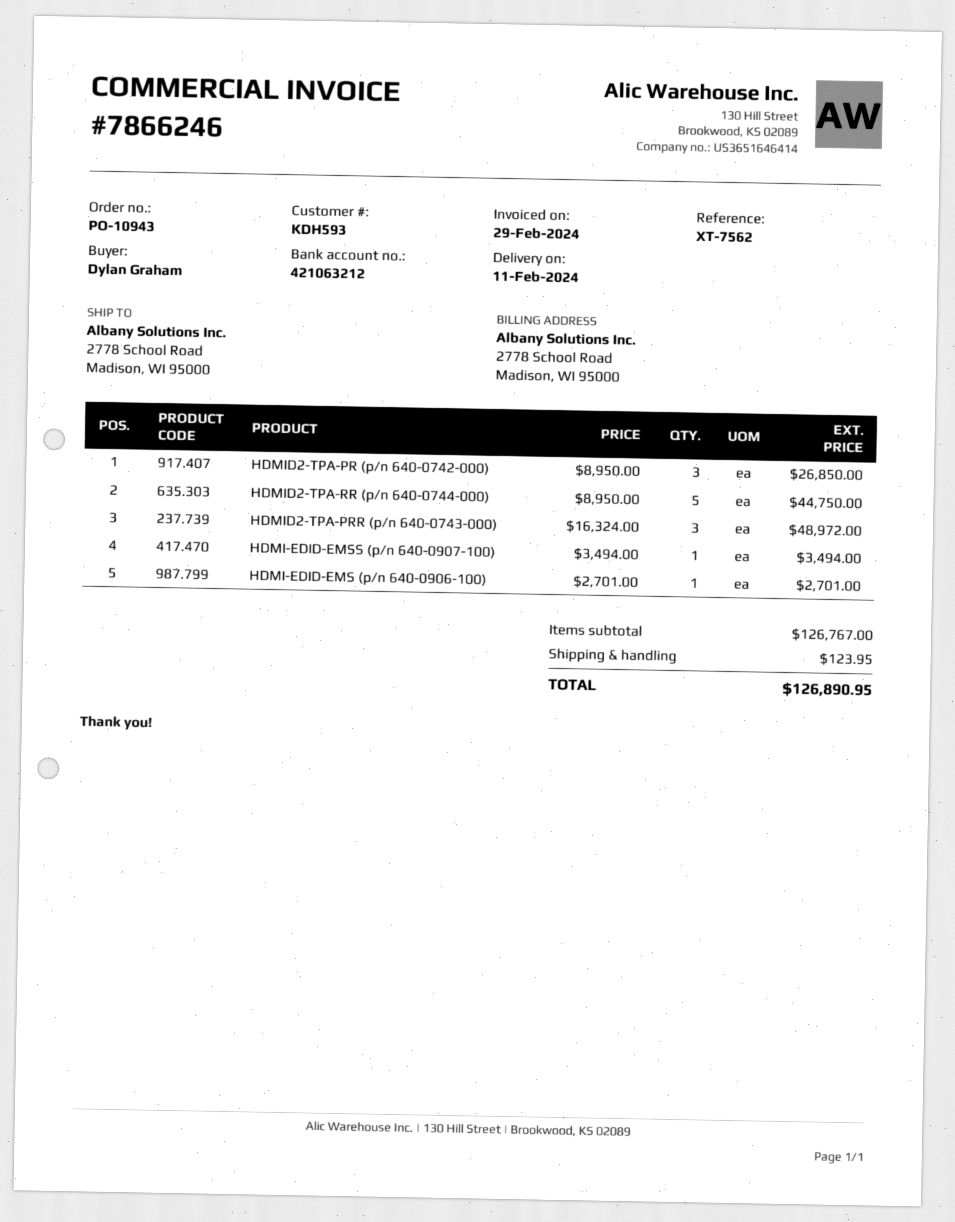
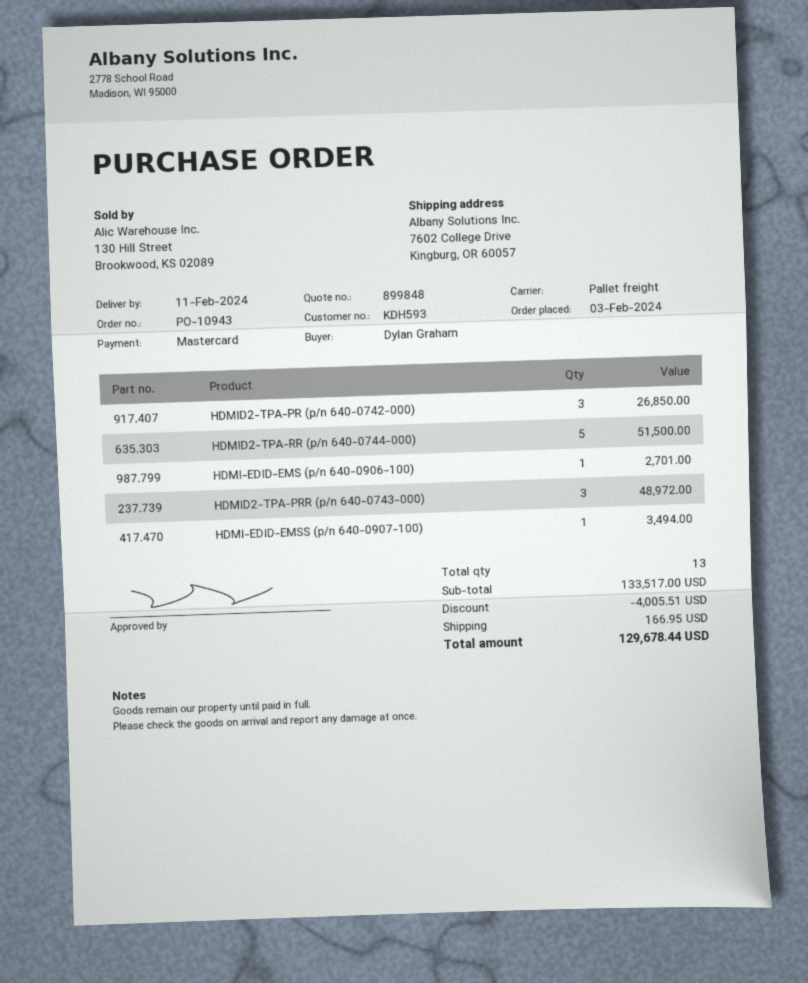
ship to: 2778 School Road, Madison, WI 95000 -> 7602 College Drive, Kingburg, OR 60057
HDMID2-TPA-RR (p/n 640-0744-000): 5 for 44750.00 -> 5 for 51500.00
subtotal: 126767.00 -> 133517.00
discount: none -> 4005.51
shipping: 123.95 -> 166.95
total: 126890.95 -> 129678.44

